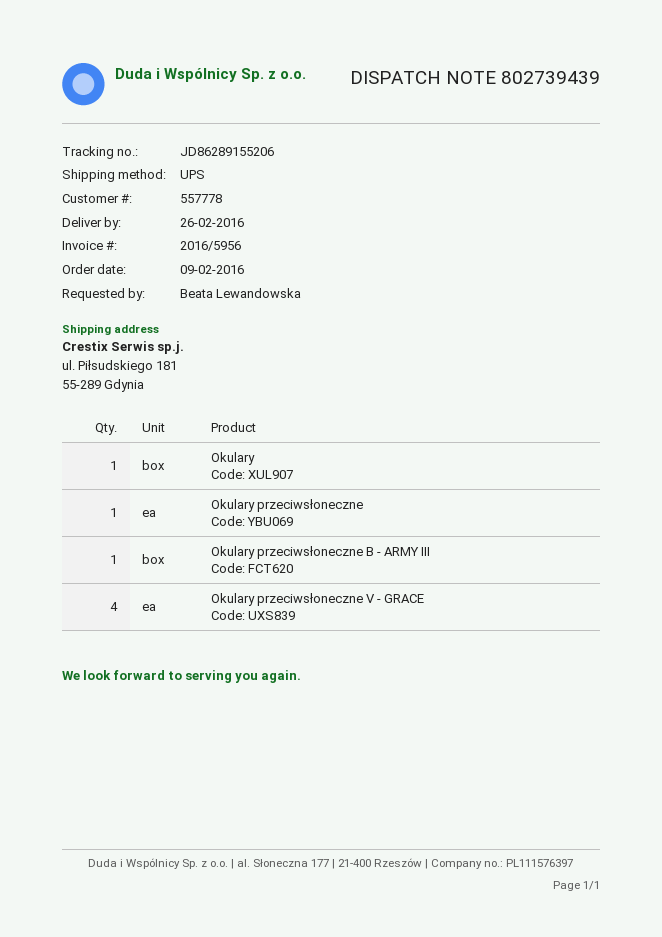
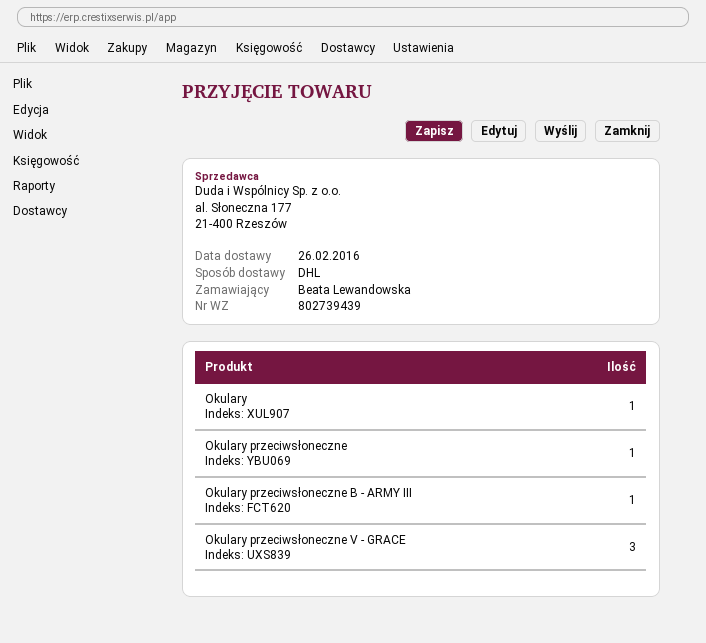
shipping method: UPS -> DHL
Okulary przeciwsłoneczne V - GRACE: 4 -> 3

